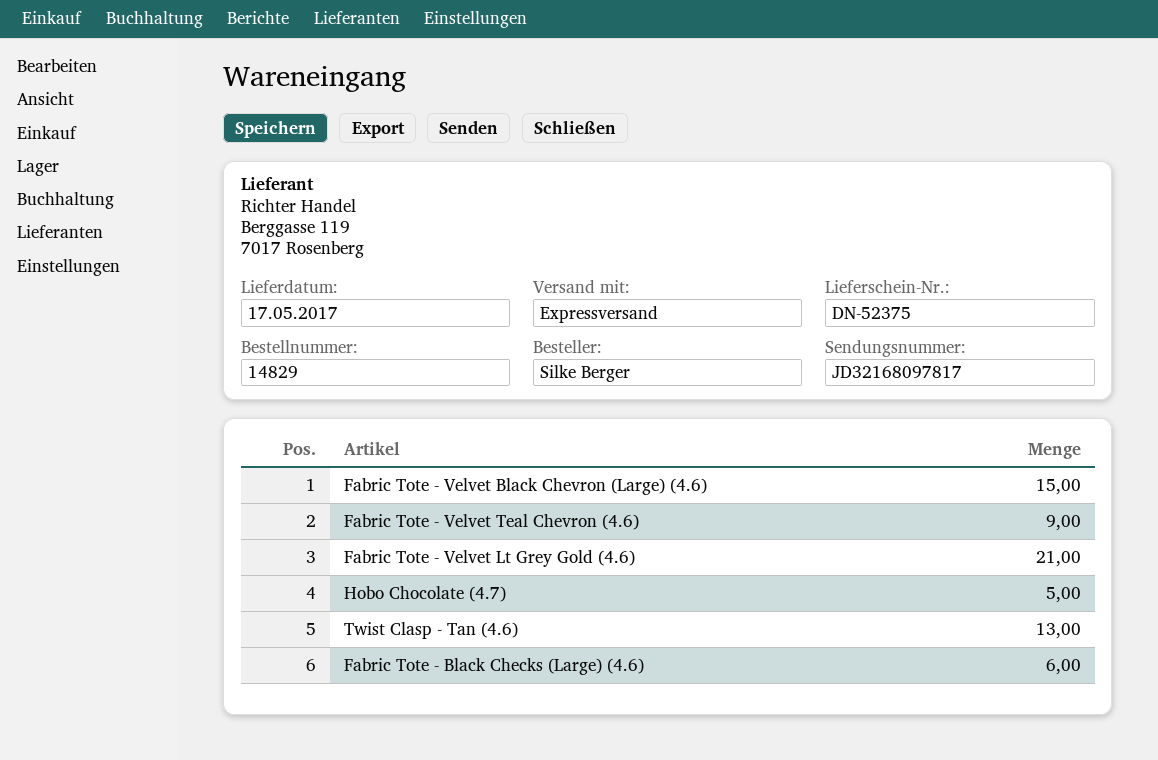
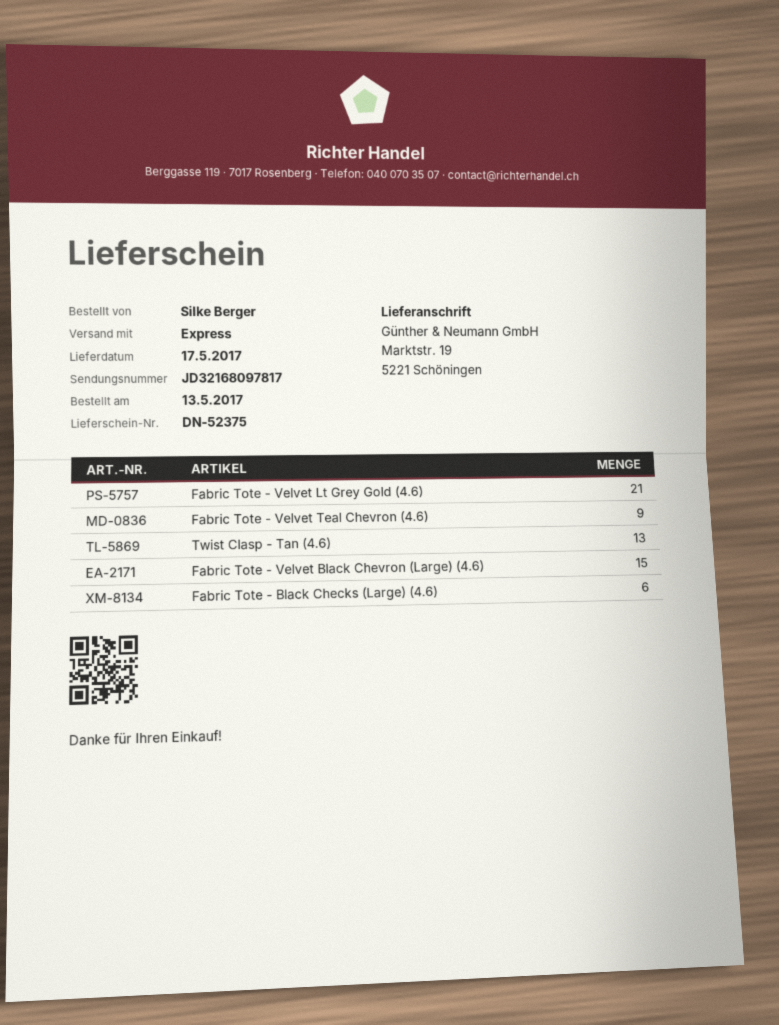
Hobo Chocolate (4.7): 5 -> none

